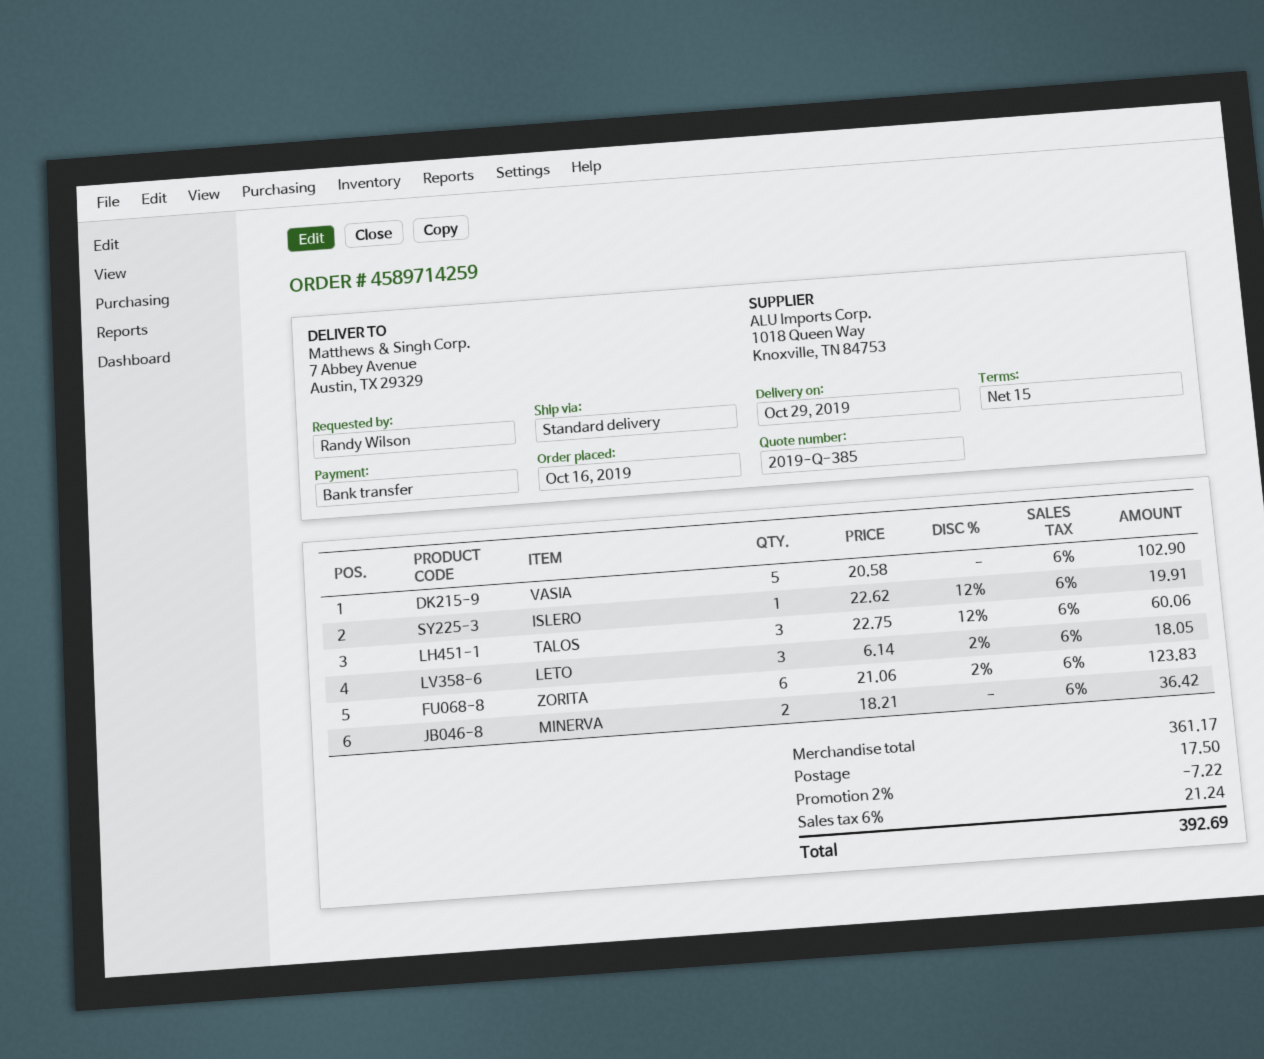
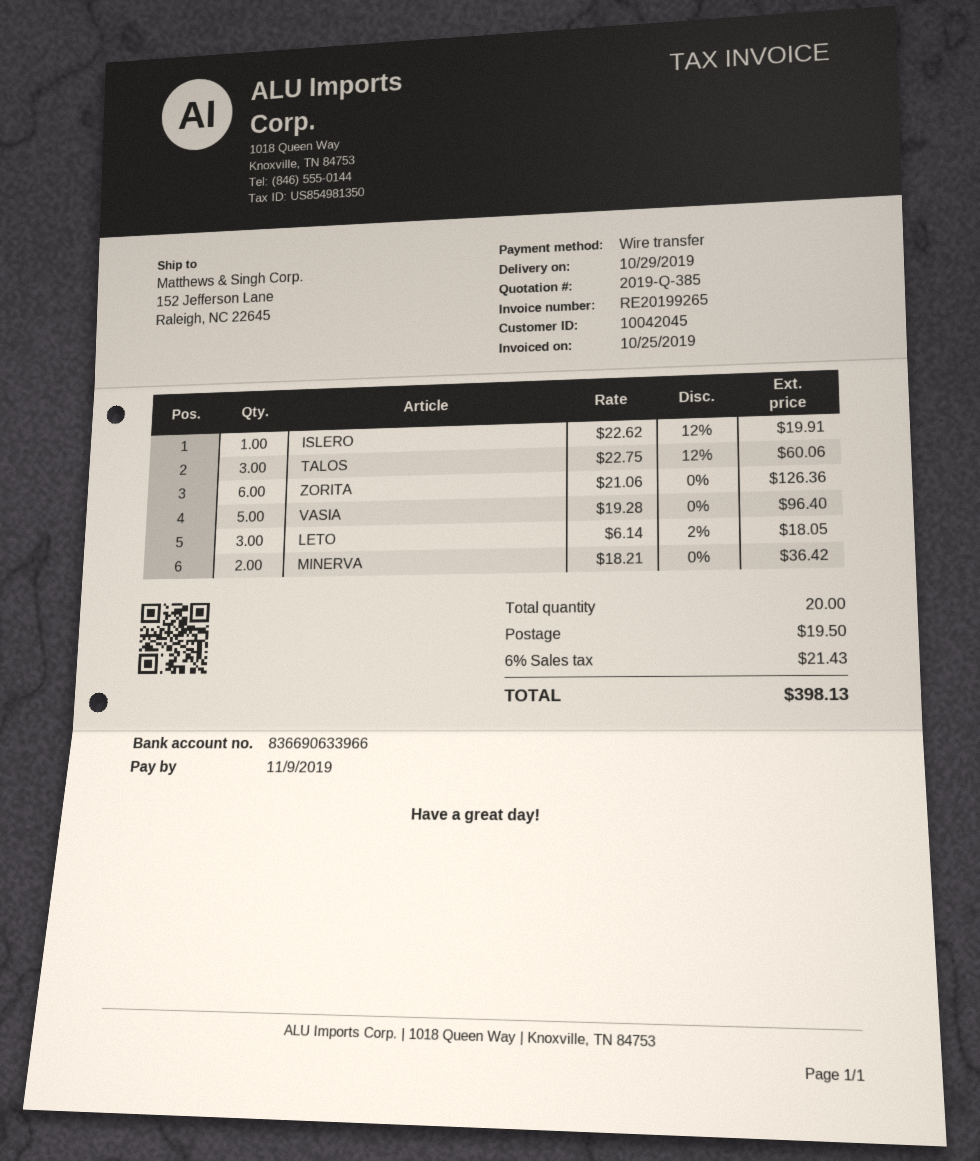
ship to: 7 Abbey Avenue, Austin, TX 29329 -> 152 Jefferson Lane, Raleigh, NC 22645
VASIA: 5 x 20.58 = 102.90 -> 5 x 19.28 = 96.40
ZORITA: 6 x 21.06 - 2% = 123.83 -> 6 x 21.06 = 126.36
discount: 2% = 7.22 -> none
shipping: 17.50 -> 19.50
tax: 6% = 21.24 -> 6% = 21.43
total: 392.69 -> 398.13

